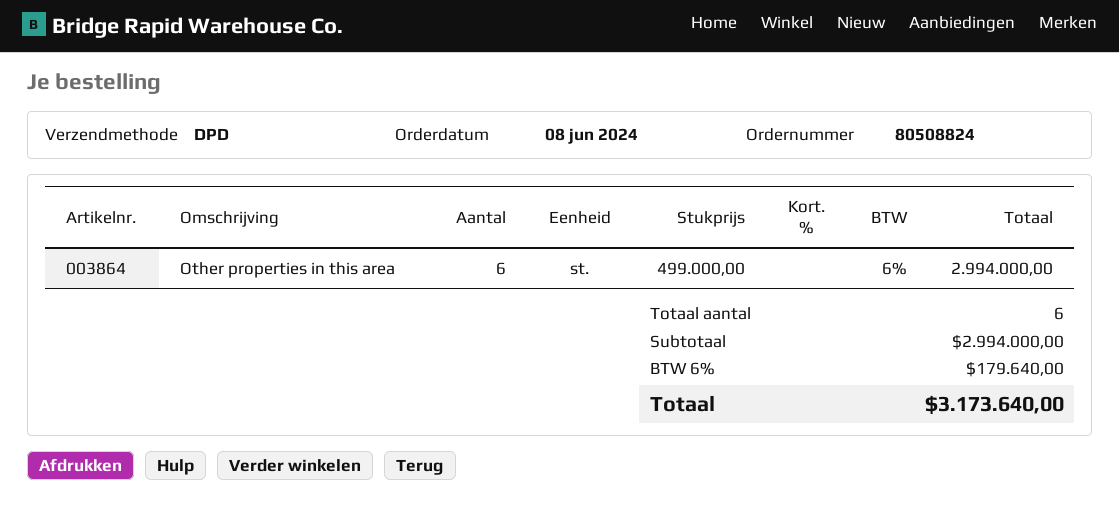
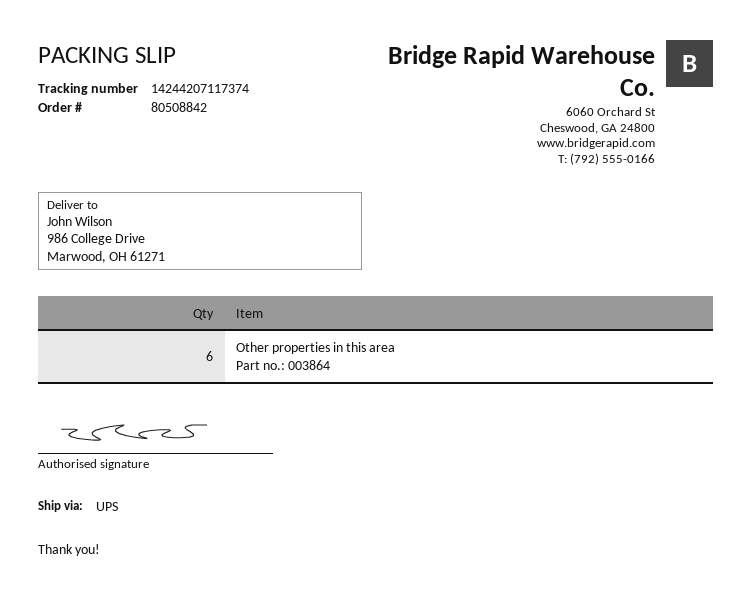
order number: 80508824 -> 80508842
shipping method: DPD -> UPS

